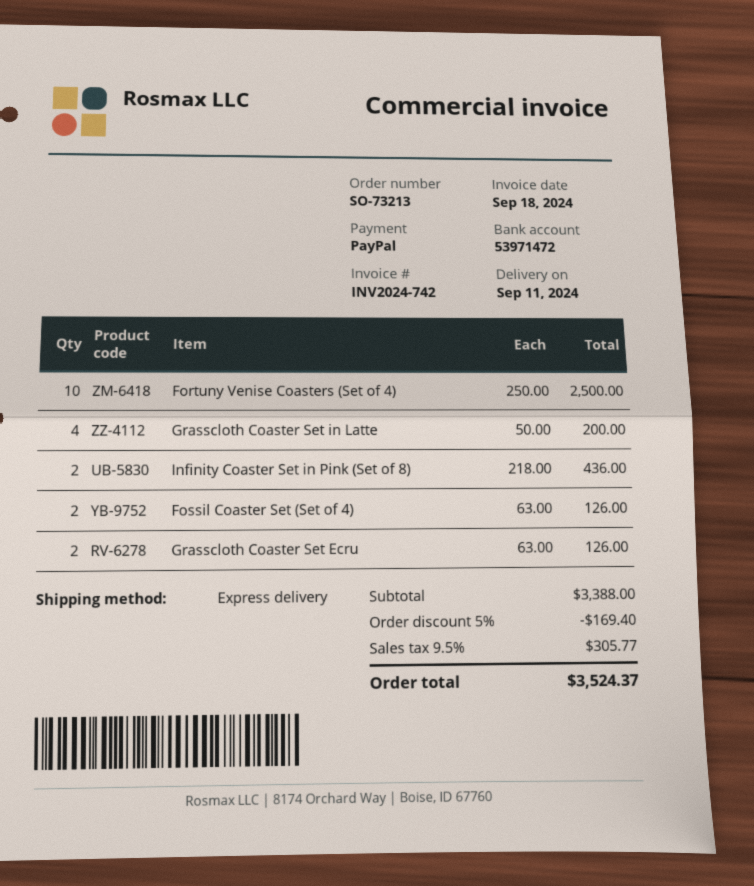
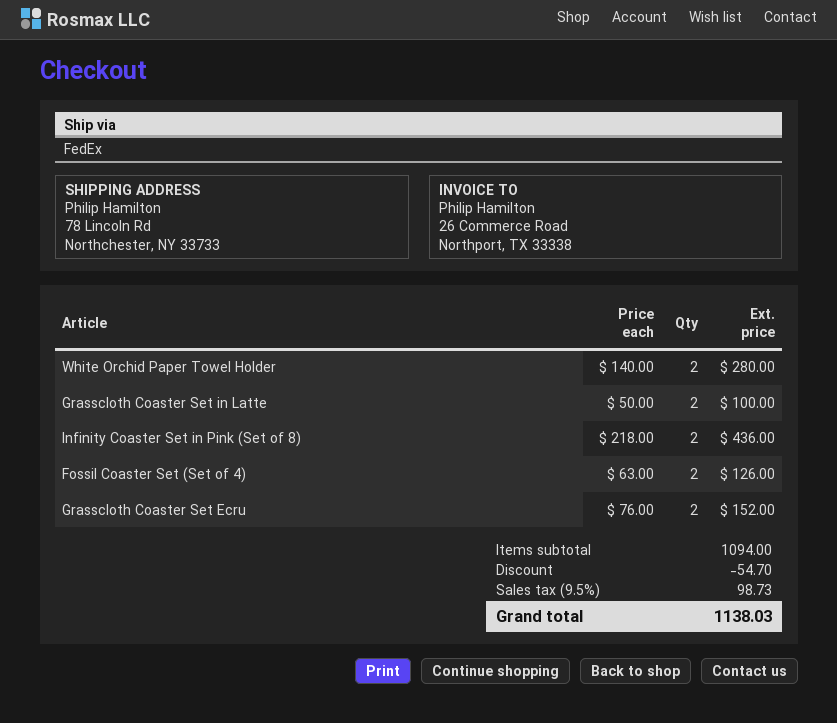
shipping method: express -> FedEx
Fortuny Venise Coasters (Set of 4): 10 x 250.00 = 2500.00 -> none
Grasscloth Coaster Set in Latte: 4 x 50.00 = 200.00 -> 2 x 50.00 = 100.00
Grasscloth Coaster Set Ecru: 2 x 63.00 = 126.00 -> 2 x 76.00 = 152.00
White Orchid Paper Towel Holder: none -> 2 x 140.00 = 280.00
subtotal: 3388.00 -> 1094.00
discount: 169.40 -> 54.70
tax: 9.5% = 305.77 -> 9.5% = 98.73
total: 3524.37 -> 1138.03

